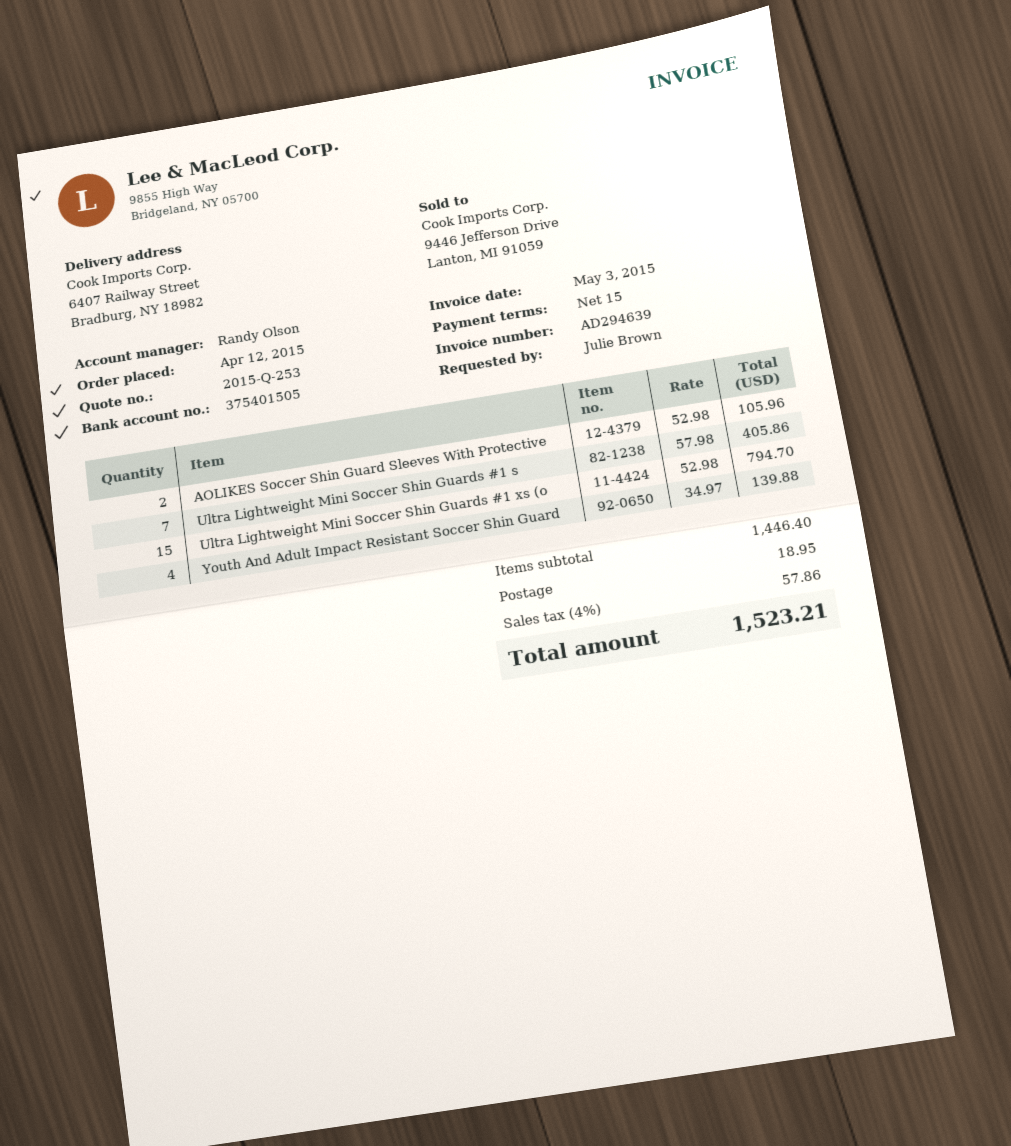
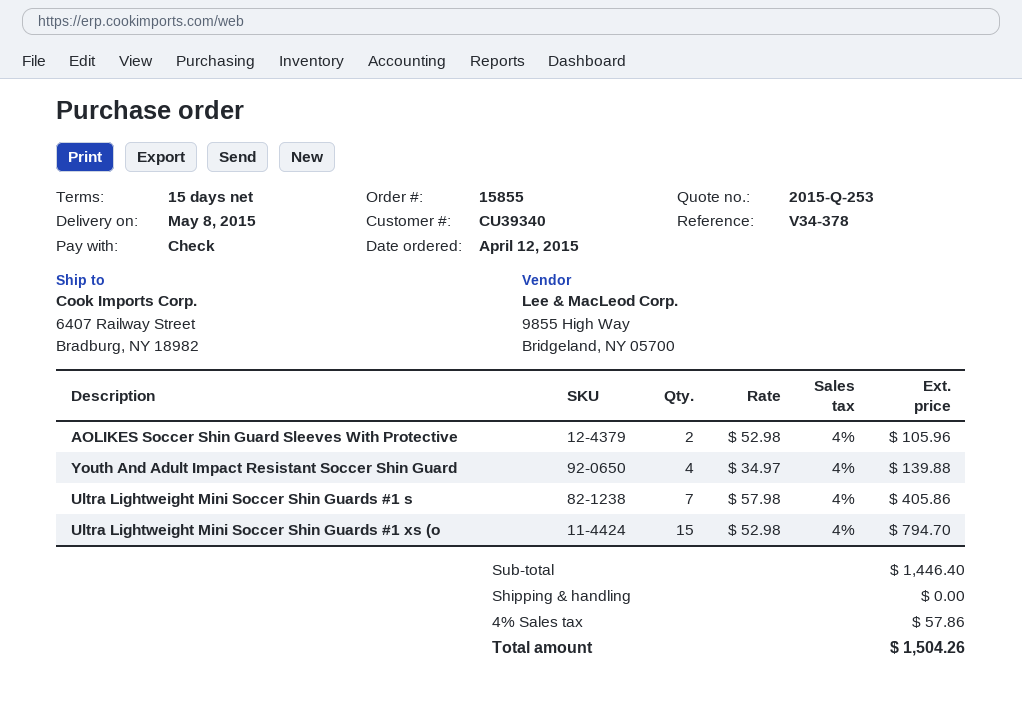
shipping: 18.95 -> 0.00
total: 1523.21 -> 1504.26

